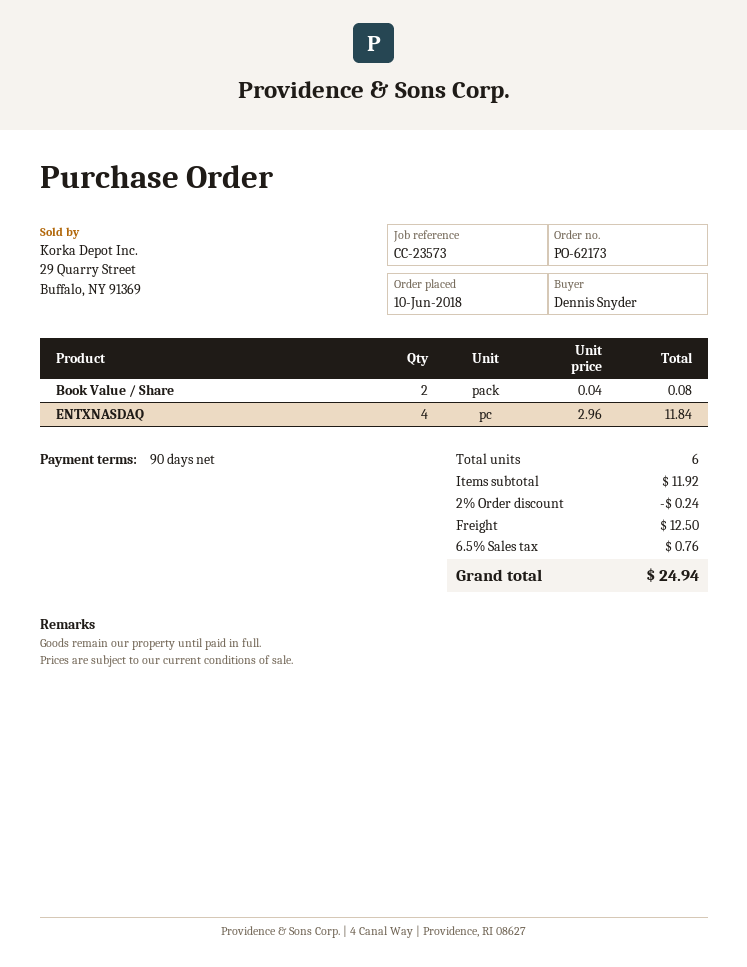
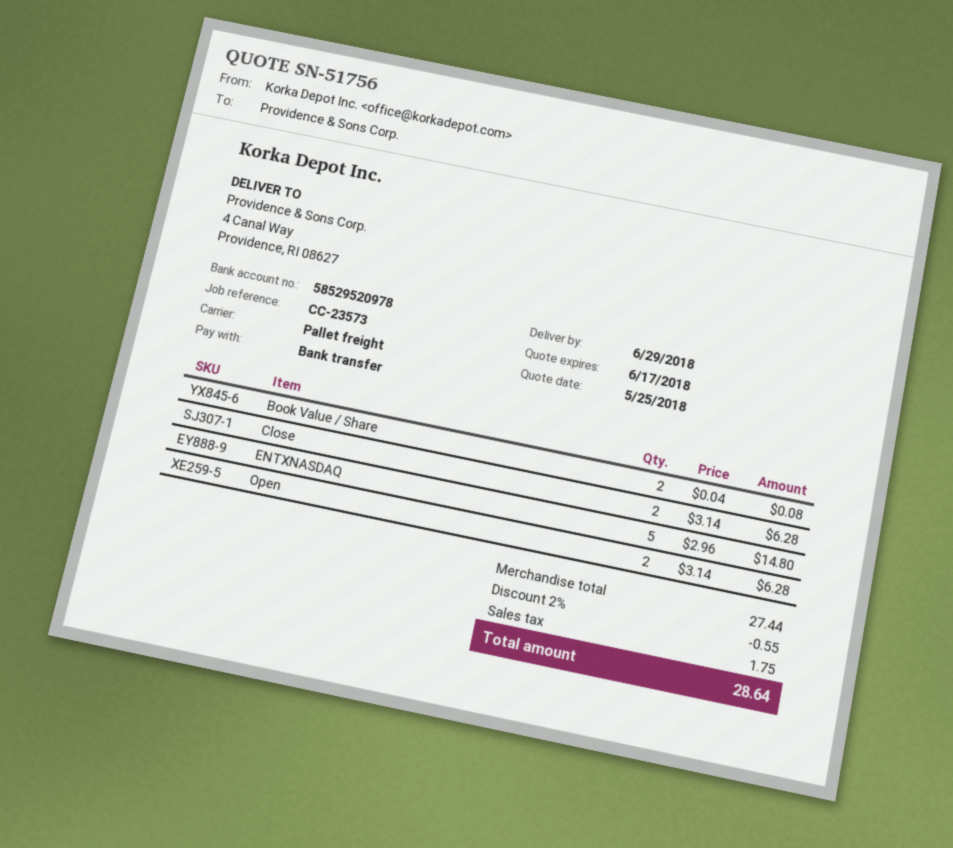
ENTXNASDAQ: 4 x 2.96 = 11.84 -> 5 x 2.96 = 14.80
Close: none -> 2 x 3.14 = 6.28
Open: none -> 2 x 3.14 = 6.28
subtotal: 11.92 -> 27.44
discount: 2% = 0.24 -> 2% = 0.55
shipping: 12.50 -> none
tax: 0.76 -> 1.75
total: 24.94 -> 28.64

